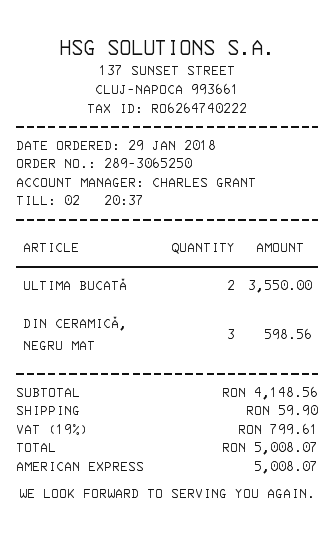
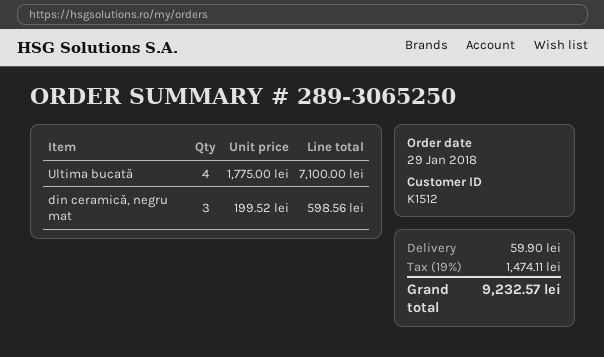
ULTIMA BUCATĂ: 2 for 3550.00 -> 4 for 7100.00
tax: 19% = 799.61 -> 19% = 1474.11
total: 5008.07 -> 9232.57

